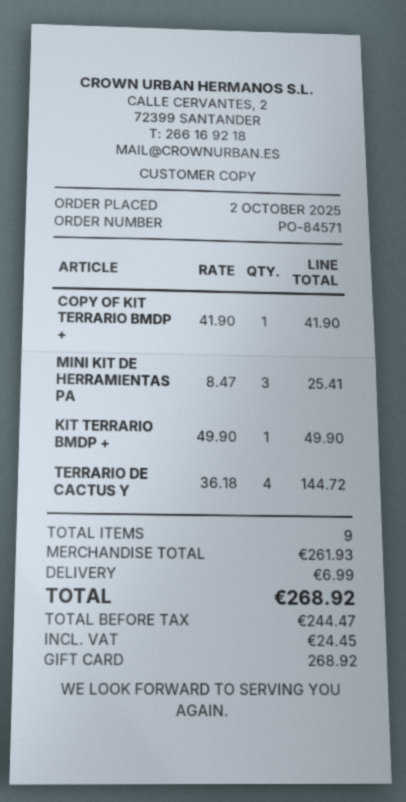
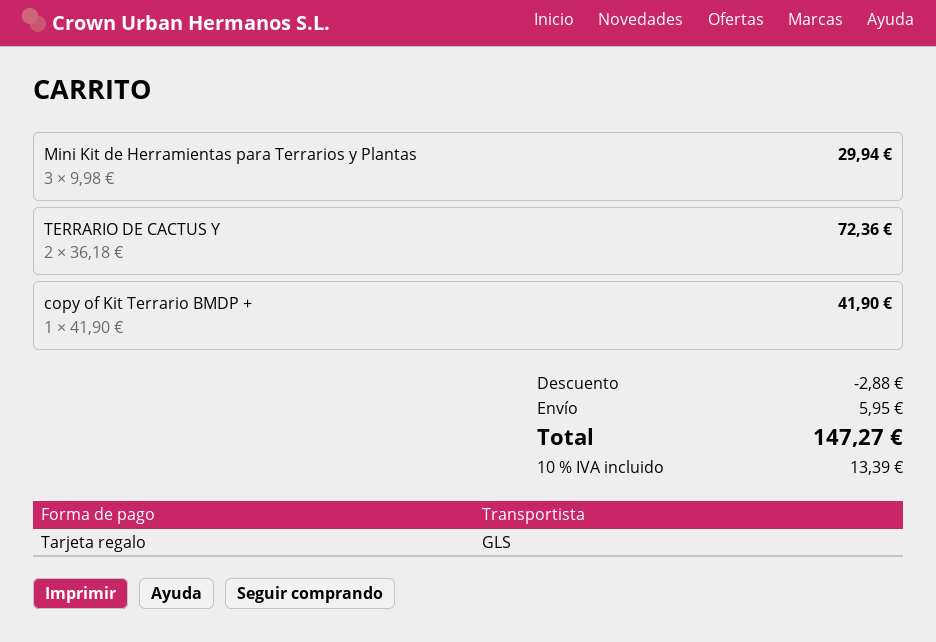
MINI KIT DE HERRAMIENTAS PA: 3 x 8.47 = 25.41 -> 3 x 9.98 = 29.94
KIT TERRARIO BMDP +: 1 x 49.90 = 49.90 -> none
TERRARIO DE CACTUS Y: 4 x 36.18 = 144.72 -> 2 x 36.18 = 72.36
discount: none -> 2.88
shipping: 6.99 -> 5.95
tax: 24.45 -> 13.39
total: 268.92 -> 147.27

